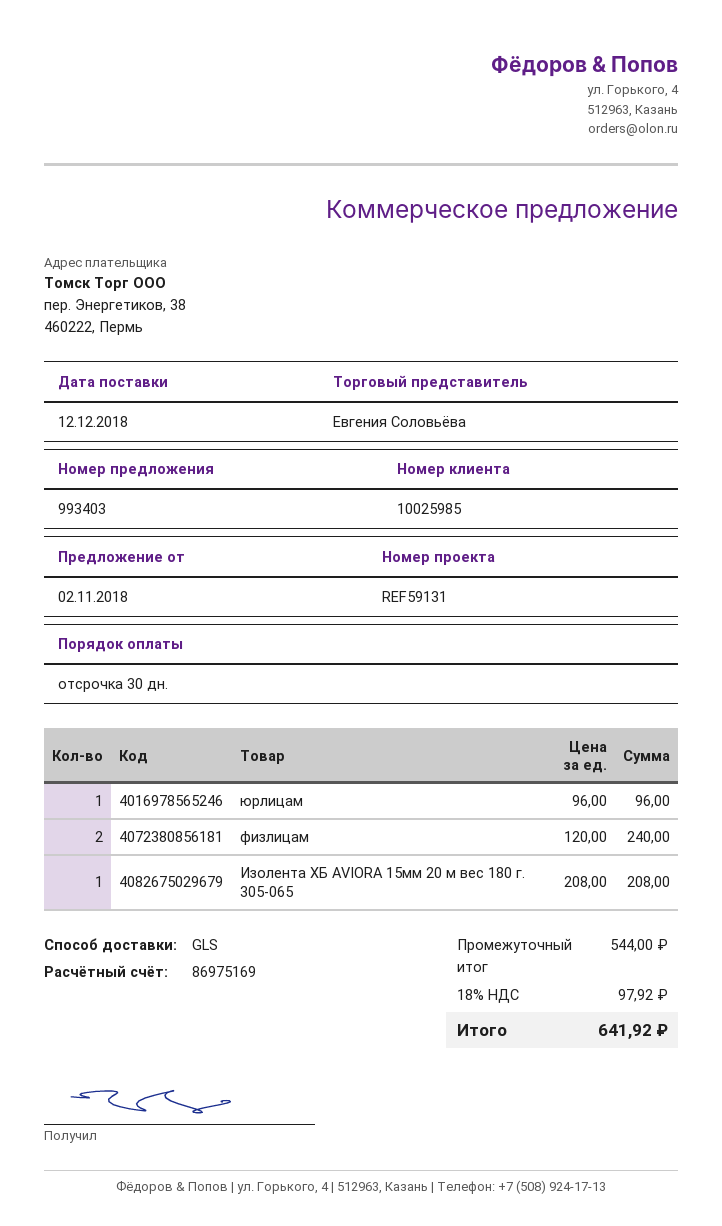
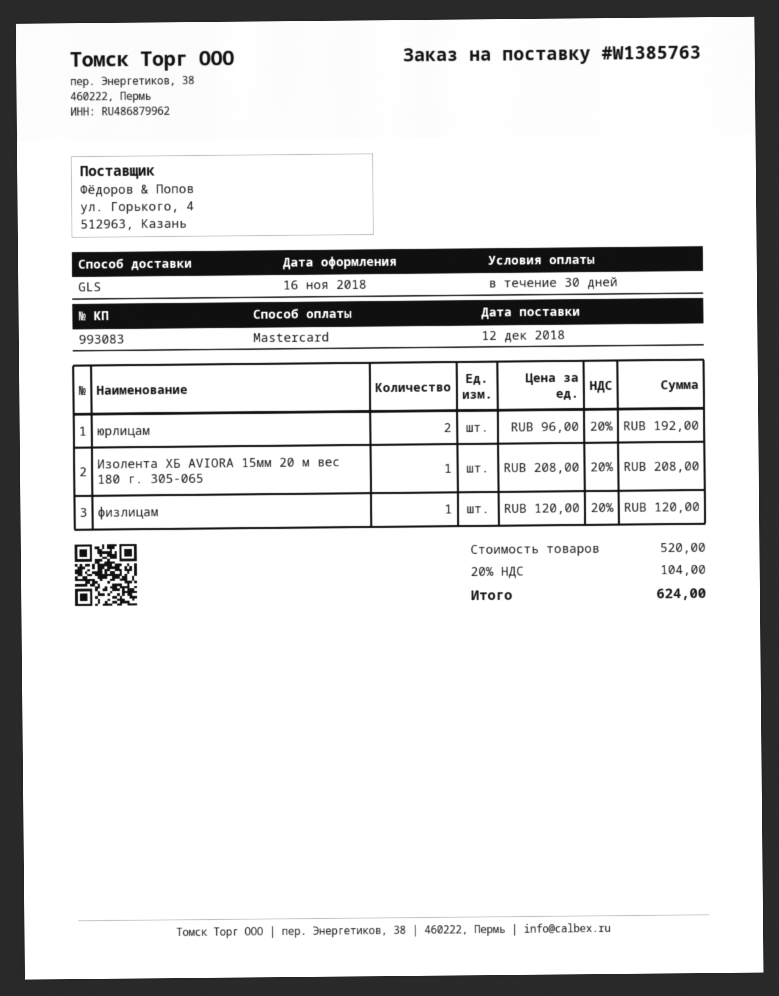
quote number: 993403 -> 993083
юрлицам: 1 x 96.00 = 96.00 -> 2 x 96.00 = 192.00
физлицам: 2 x 120.00 = 240.00 -> 1 x 120.00 = 120.00
subtotal: 544.00 -> 520.00
tax: 18% = 97.92 -> 20% = 104.00
total: 641.92 -> 624.00

